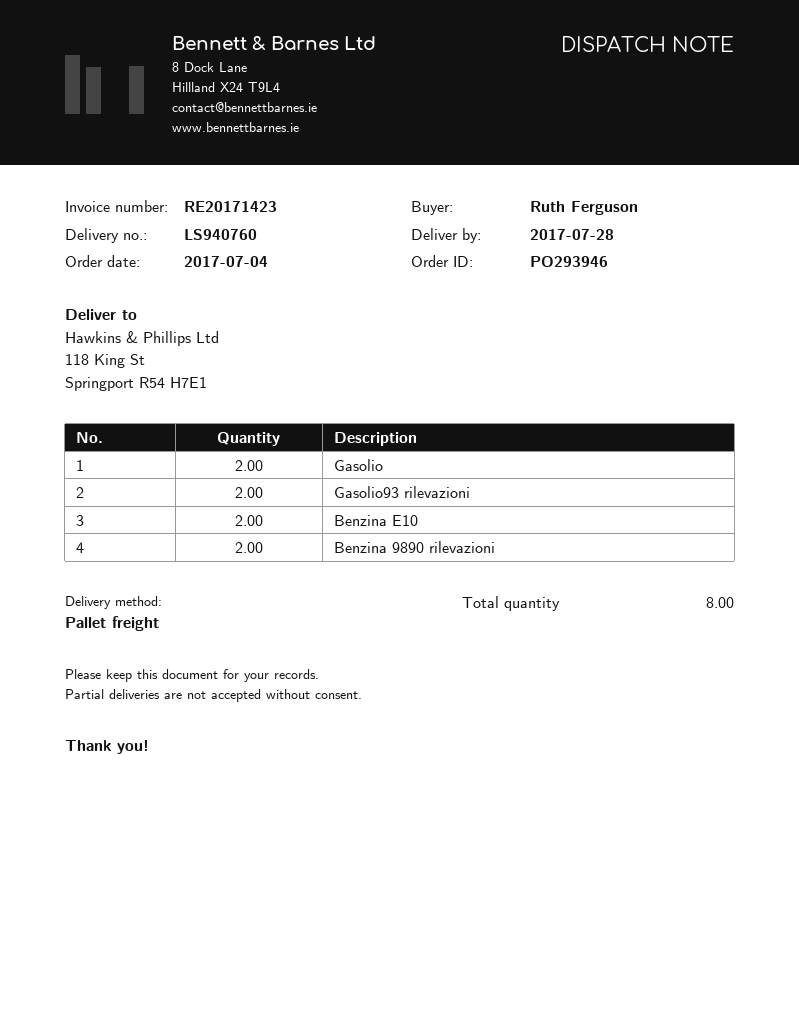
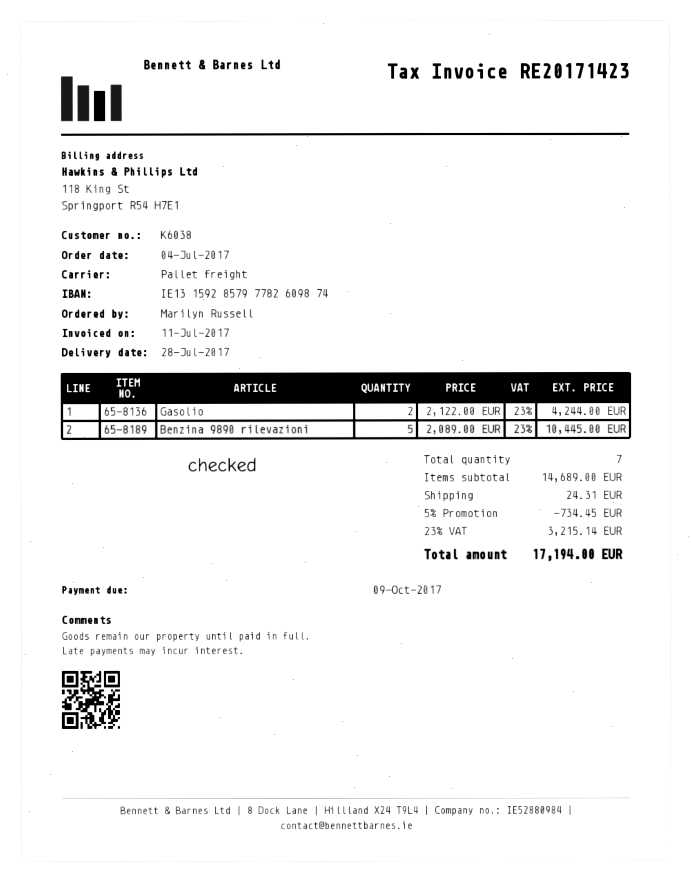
ordered by: Ruth Ferguson -> Marilyn Russell
Gasolio93 rilevazioni: 2 -> none
Benzina E10: 2 -> none
Benzina 9890 rilevazioni: 2 -> 5
total quantity: 8 -> 7

